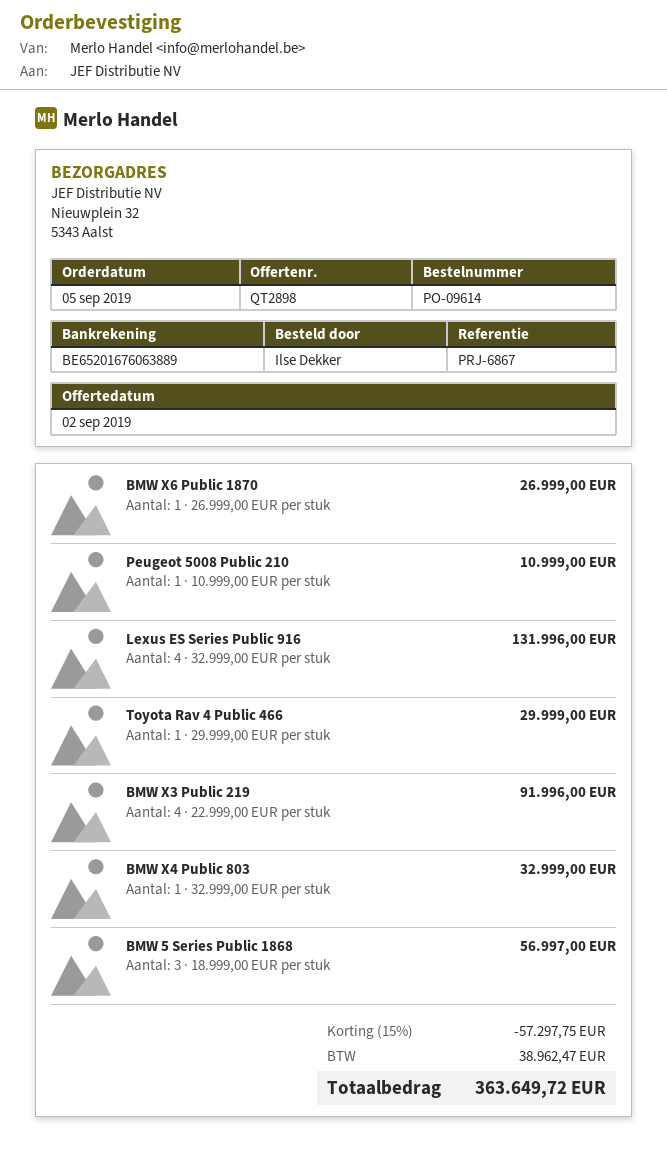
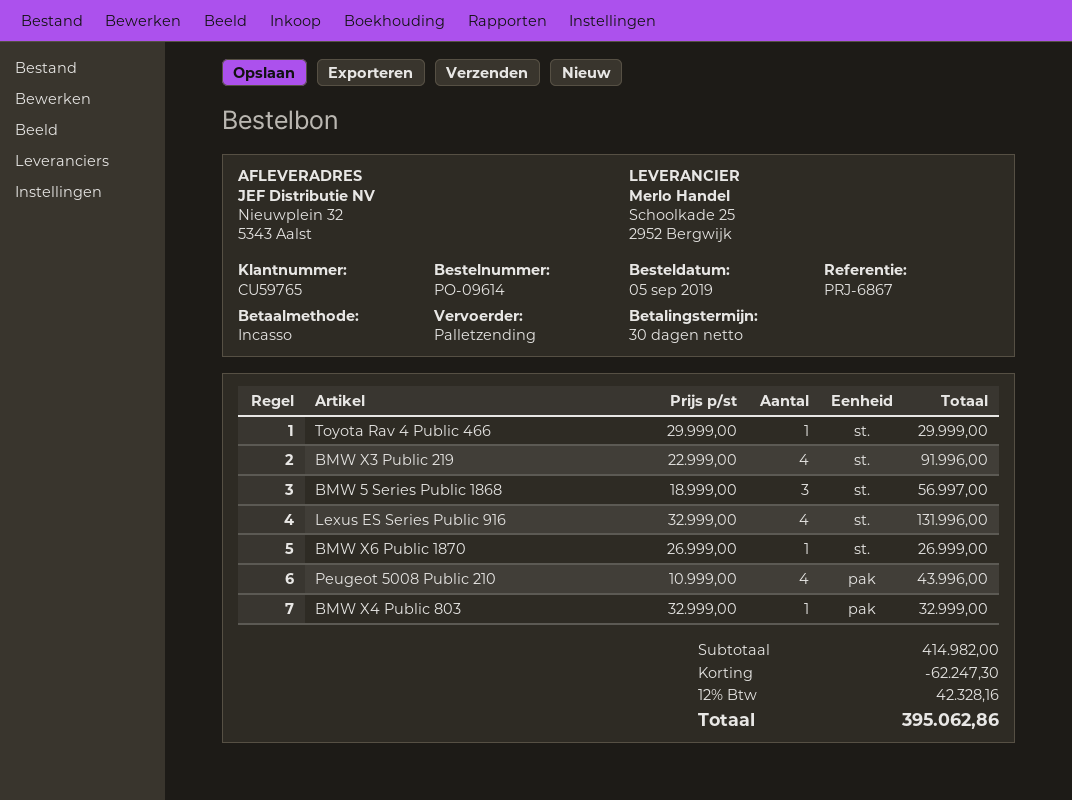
Peugeot 5008 Public 210: 1 x 10999.00 = 10999.00 -> 4 x 10999.00 = 43996.00
discount: 57297.75 -> 62247.30
tax: 38962.47 -> 42328.16
total: 363649.72 -> 395062.86

